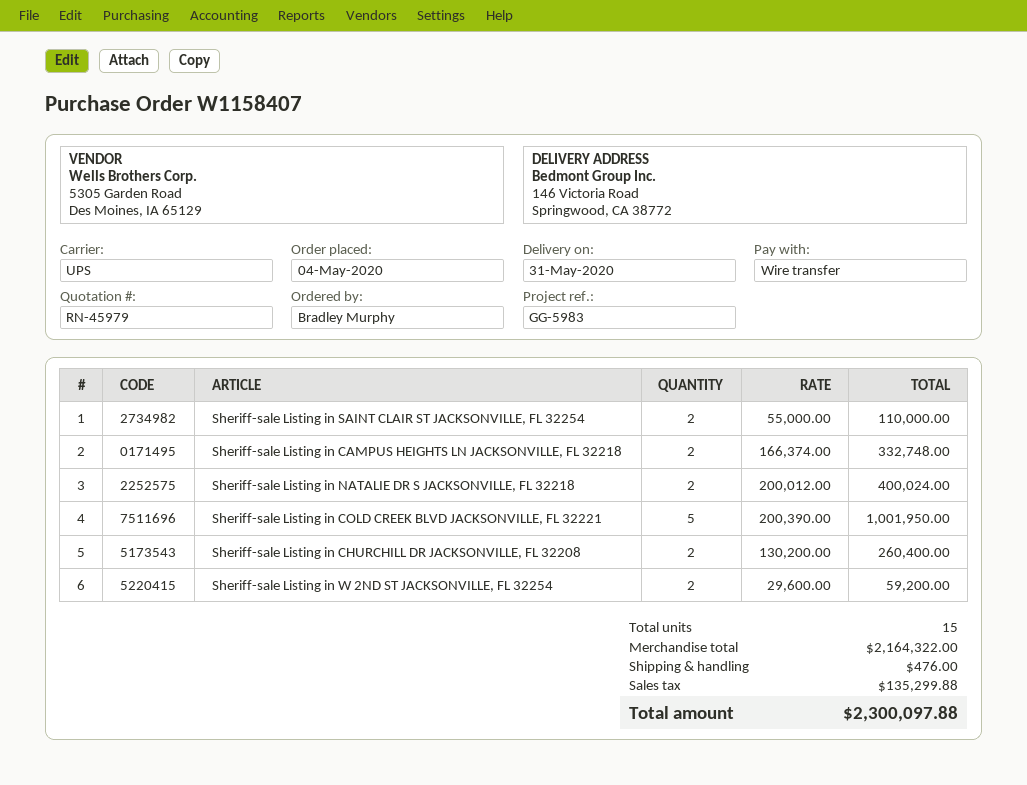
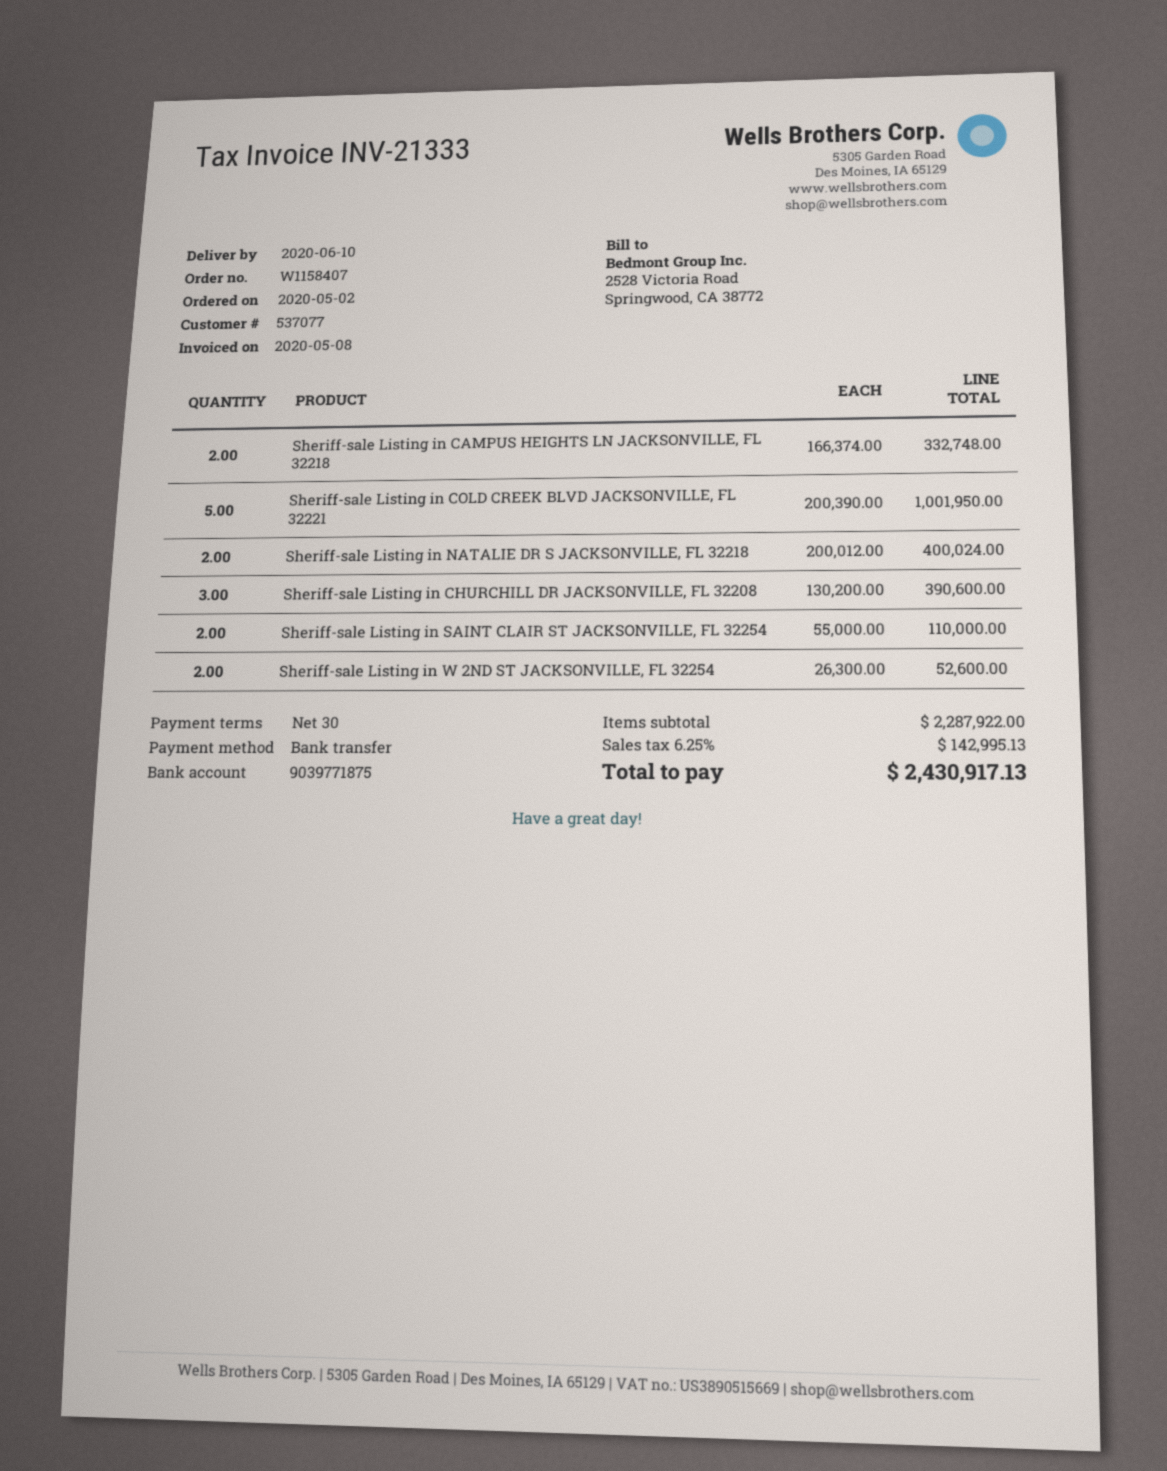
order date: 2020-05-04 -> 2020-05-02
delivery date: 2020-05-31 -> 2020-06-10
Sheriff-sale Listing in CHURCHILL DR JACKSONVILLE, FL 32208: 2 x 130200.00 = 260400.00 -> 3 x 130200.00 = 390600.00
Sheriff-sale Listing in W 2ND ST JACKSONVILLE, FL 32254: 2 x 29600.00 = 59200.00 -> 2 x 26300.00 = 52600.00
subtotal: 2164322.00 -> 2287922.00
shipping: 476.00 -> none
tax: 135299.88 -> 142995.13
total: 2300097.88 -> 2430917.13

